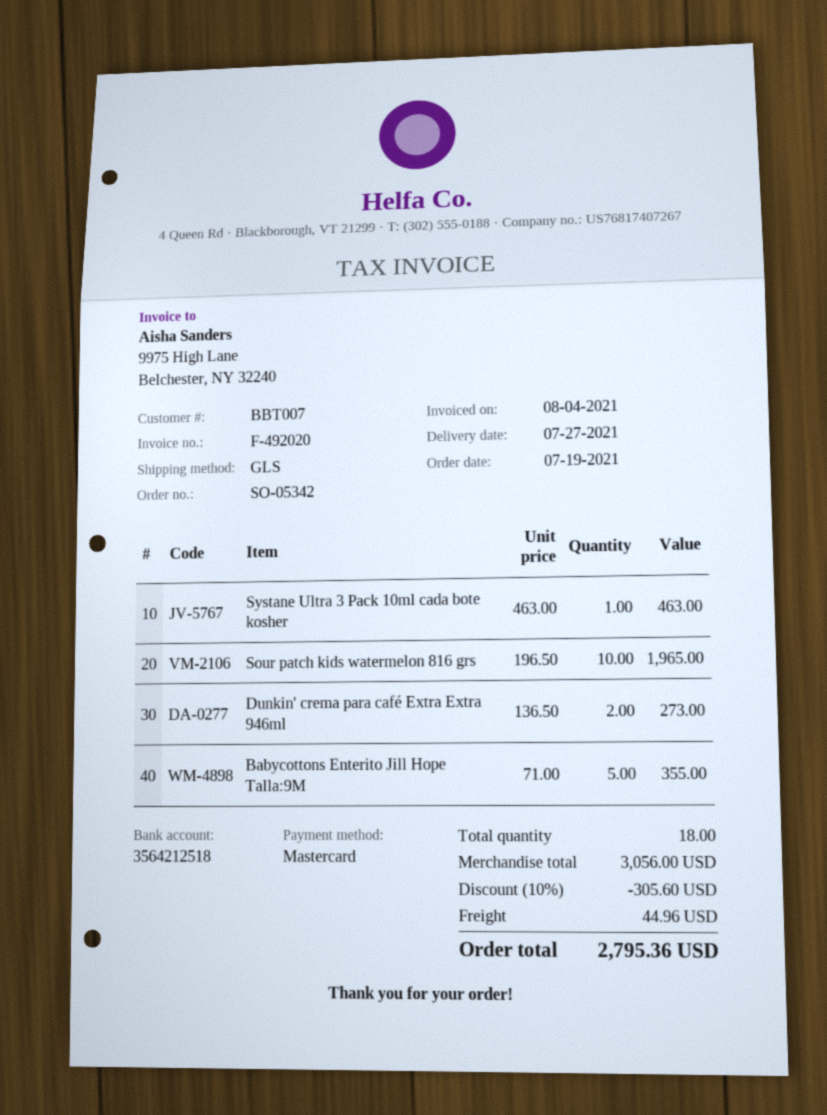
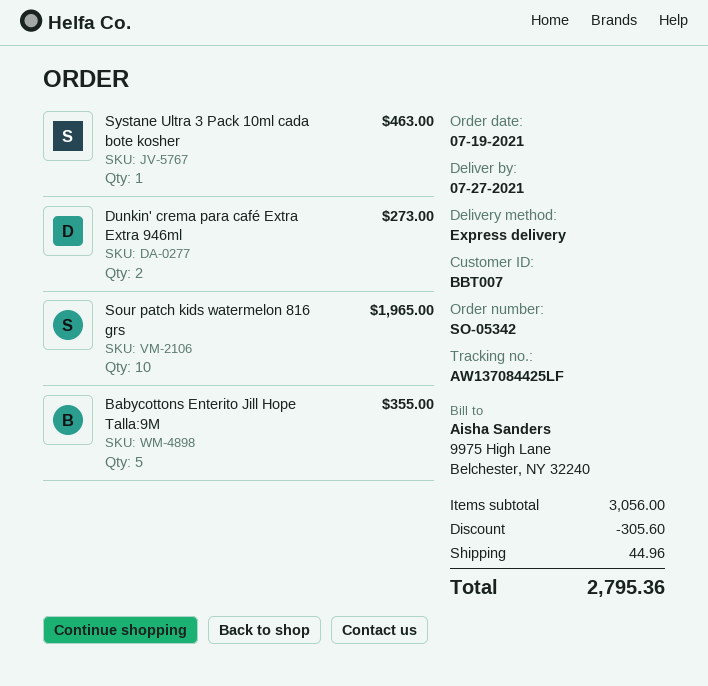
shipping method: GLS -> express

